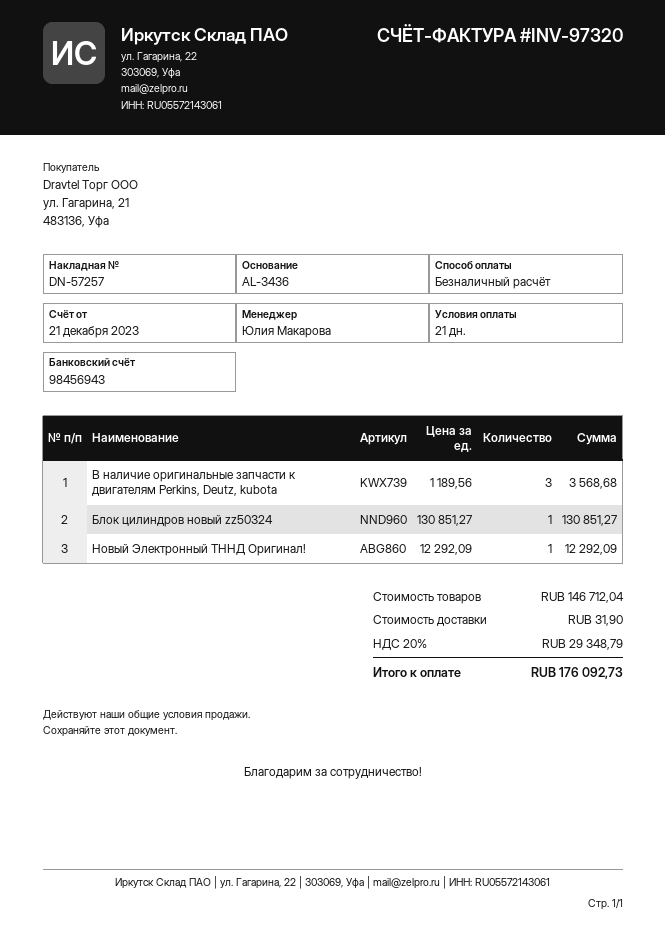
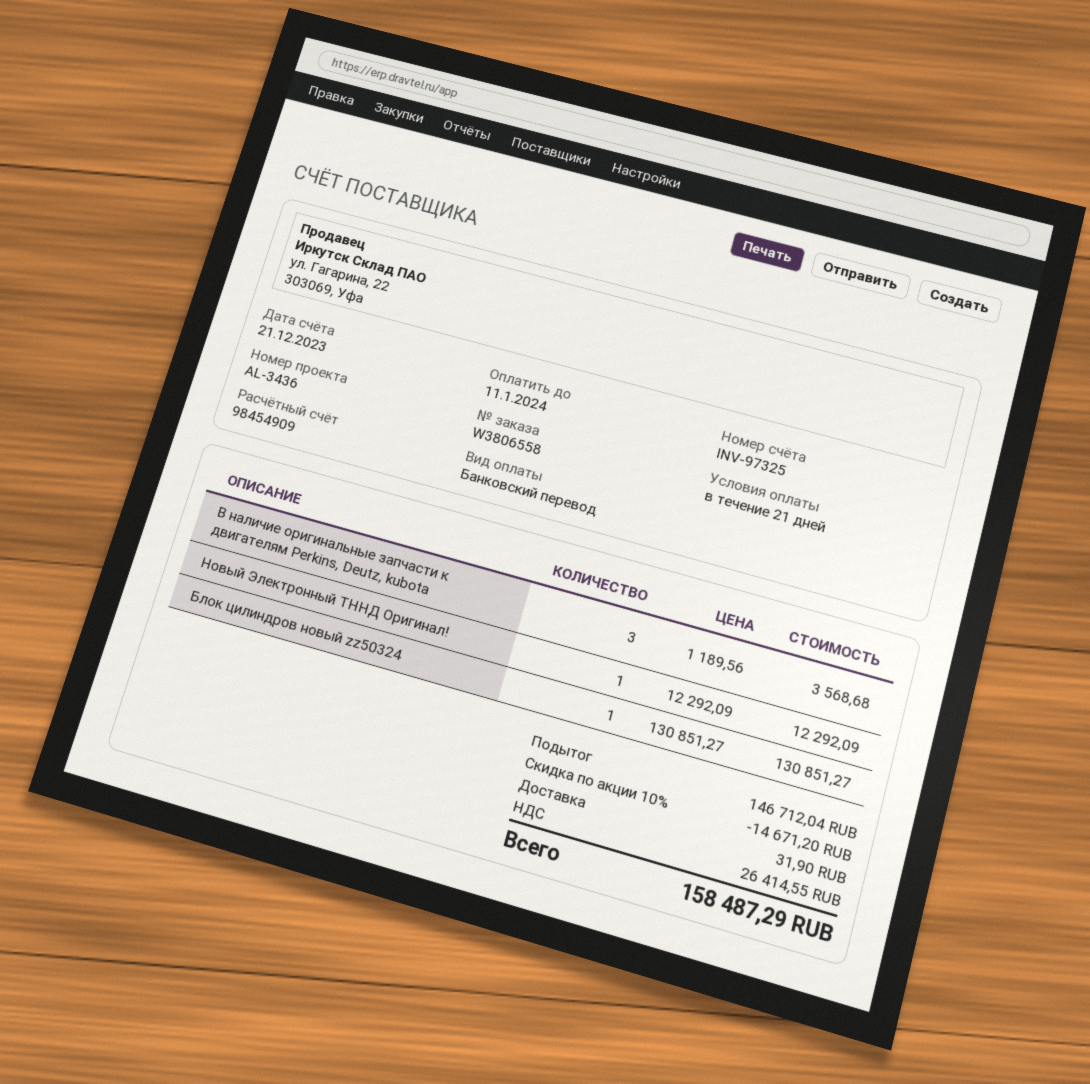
invoice number: INV-97320 -> INV-97325
bank account: 98456943 -> 98454909
discount: none -> 10% = 14671.20
tax: 29348.79 -> 26414.55
total: 176092.73 -> 158487.29

